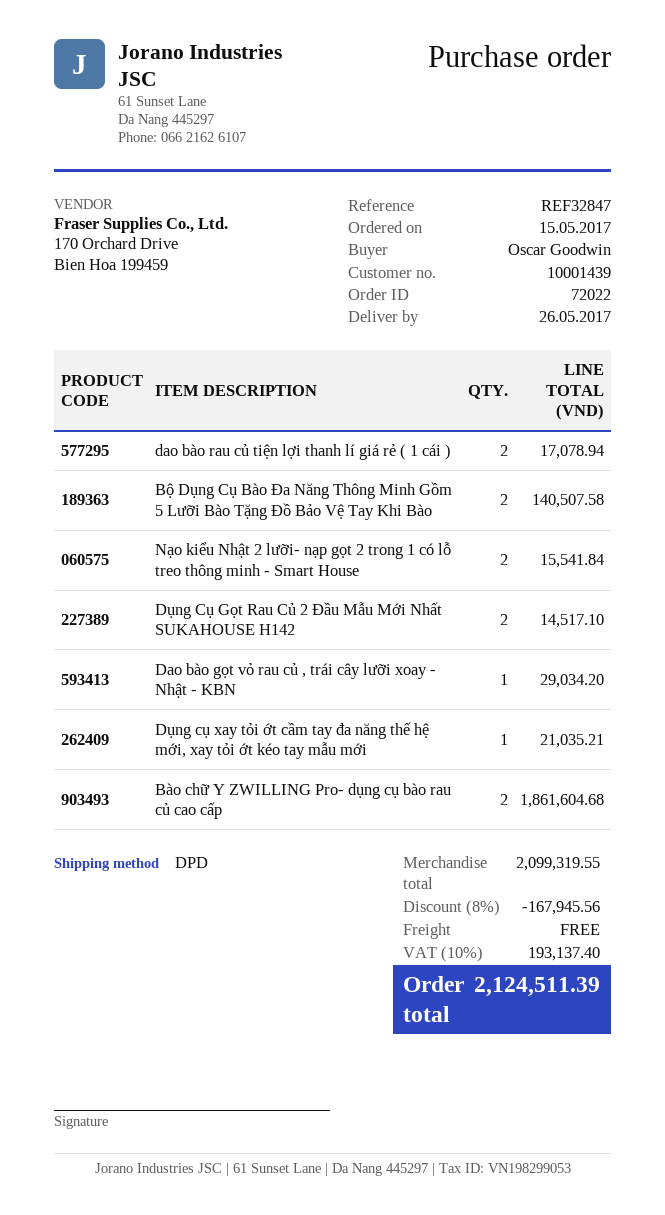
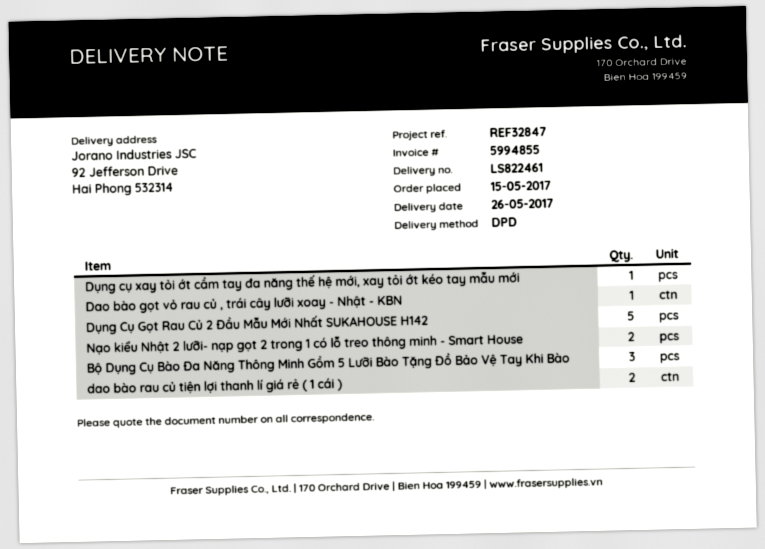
Bộ Dụng Cụ Bào Đa Năng Thông Minh Gồm 5 Lưỡi Bào Tặng Đồ Bảo Vệ Tay Khi Bào: 2 -> 3
Dụng Cụ Gọt Rau Củ 2 Đầu Mẫu Mới Nhất SUKAHOUSE H142: 2 -> 5
Bào chữ Y ZWILLING Pro- dụng cụ bào rau củ cao cấp: 2 -> none

